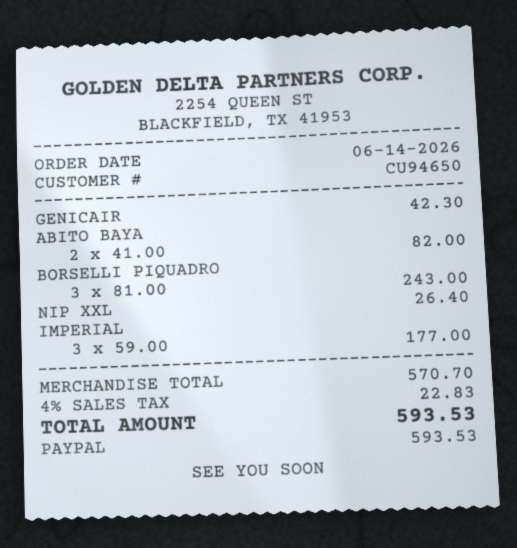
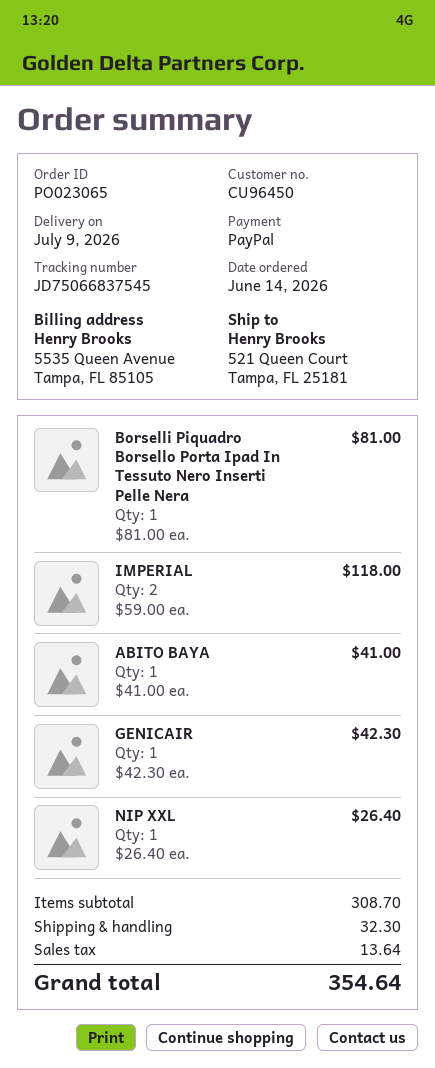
customer number: CU94650 -> CU96450
ABITO BAYA: 2 x 41.00 = 82.00 -> 1 x 41.00 = 41.00
BORSELLI PIQUADRO: 3 x 81.00 = 243.00 -> 1 x 81.00 = 81.00
IMPERIAL: 3 x 59.00 = 177.00 -> 2 x 59.00 = 118.00
subtotal: 570.70 -> 308.70
shipping: none -> 32.30
tax: 22.83 -> 13.64
total: 593.53 -> 354.64

